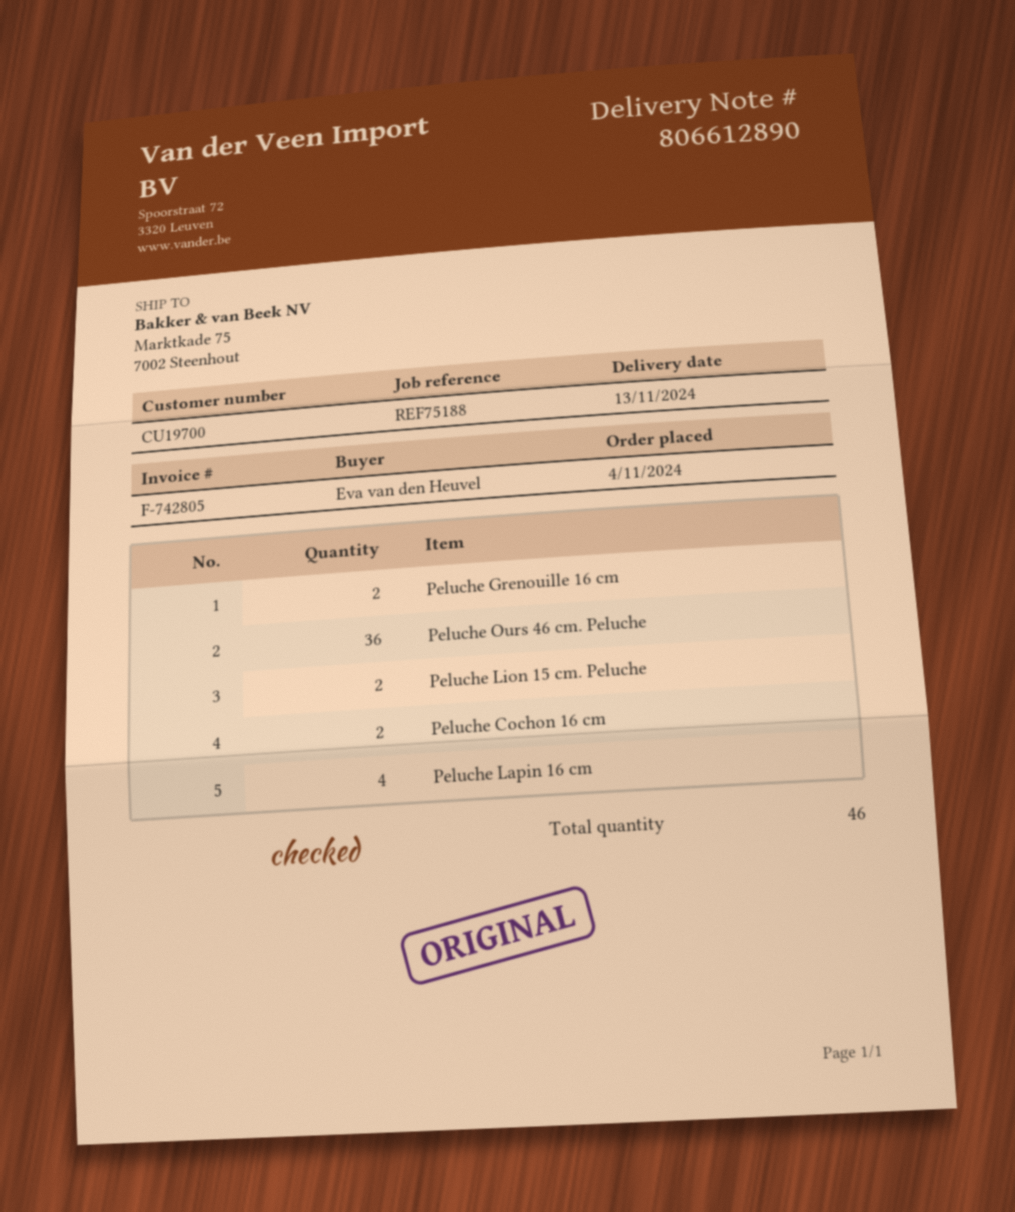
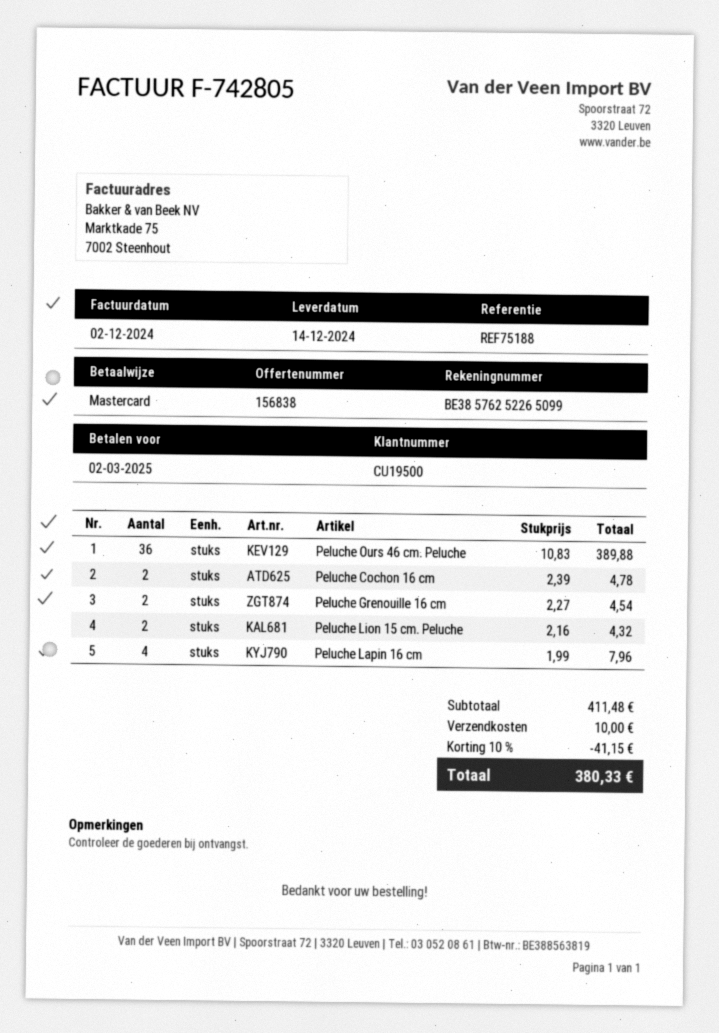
delivery date: 2024-11-13 -> 2024-12-14
customer number: CU19700 -> CU19500

